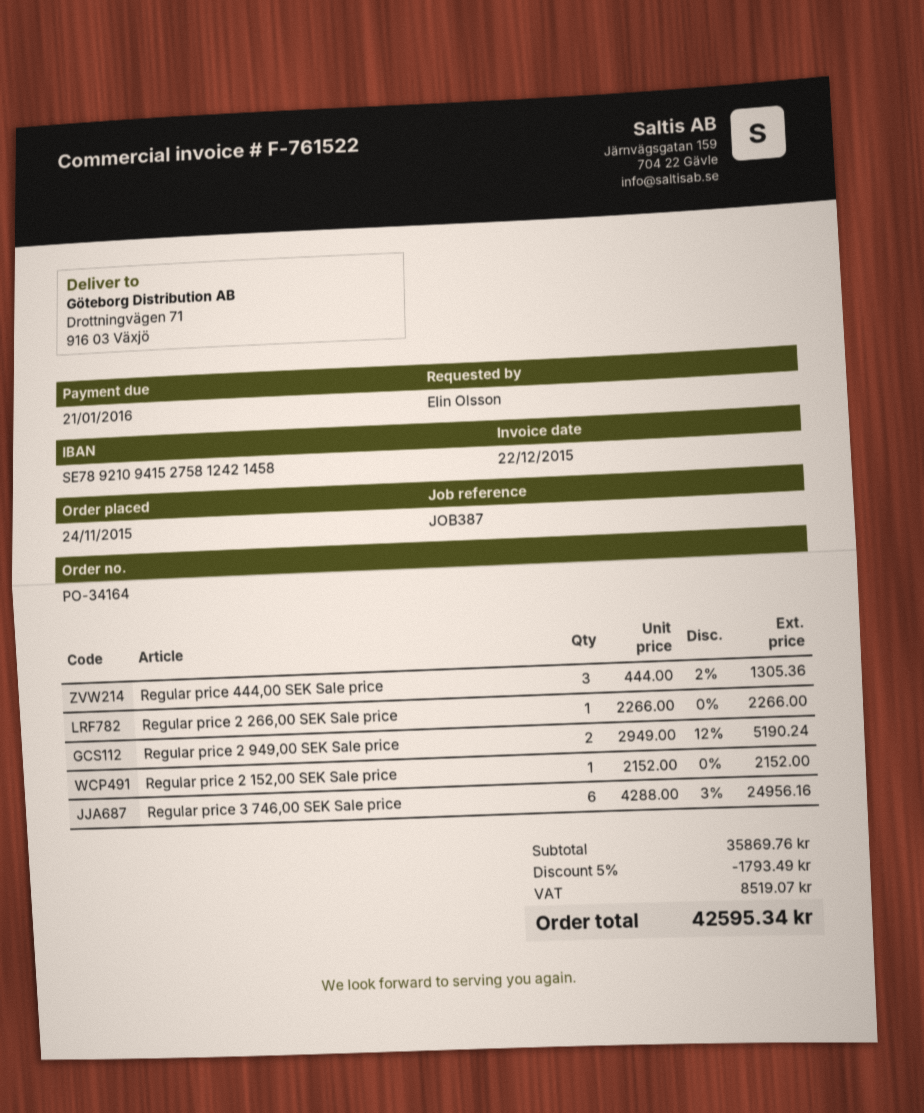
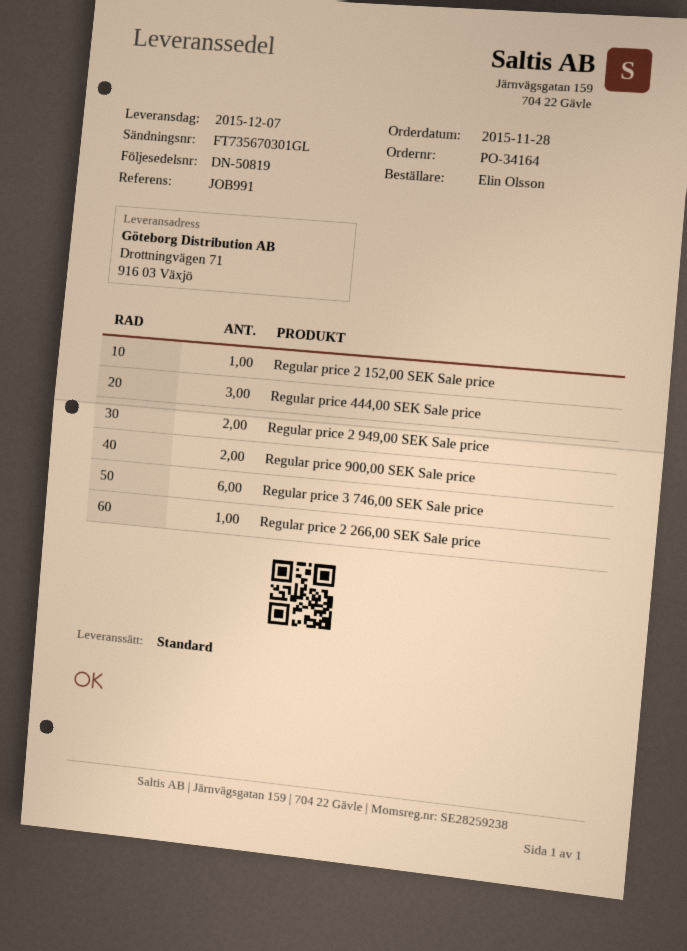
order date: 2015-11-24 -> 2015-11-28
reference: JOB387 -> JOB991
Regular price 900,00 SEK Sale price: none -> 2

